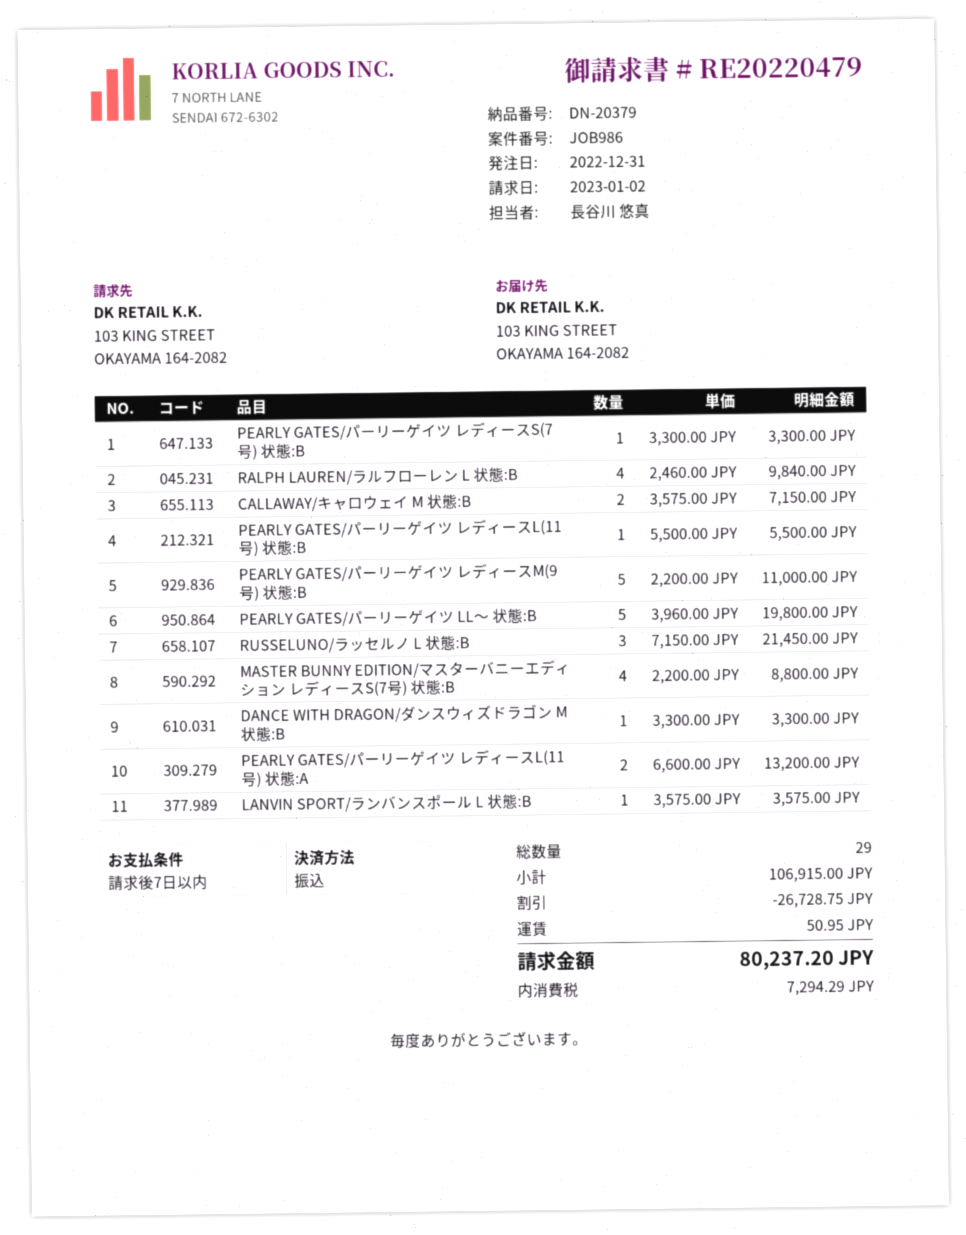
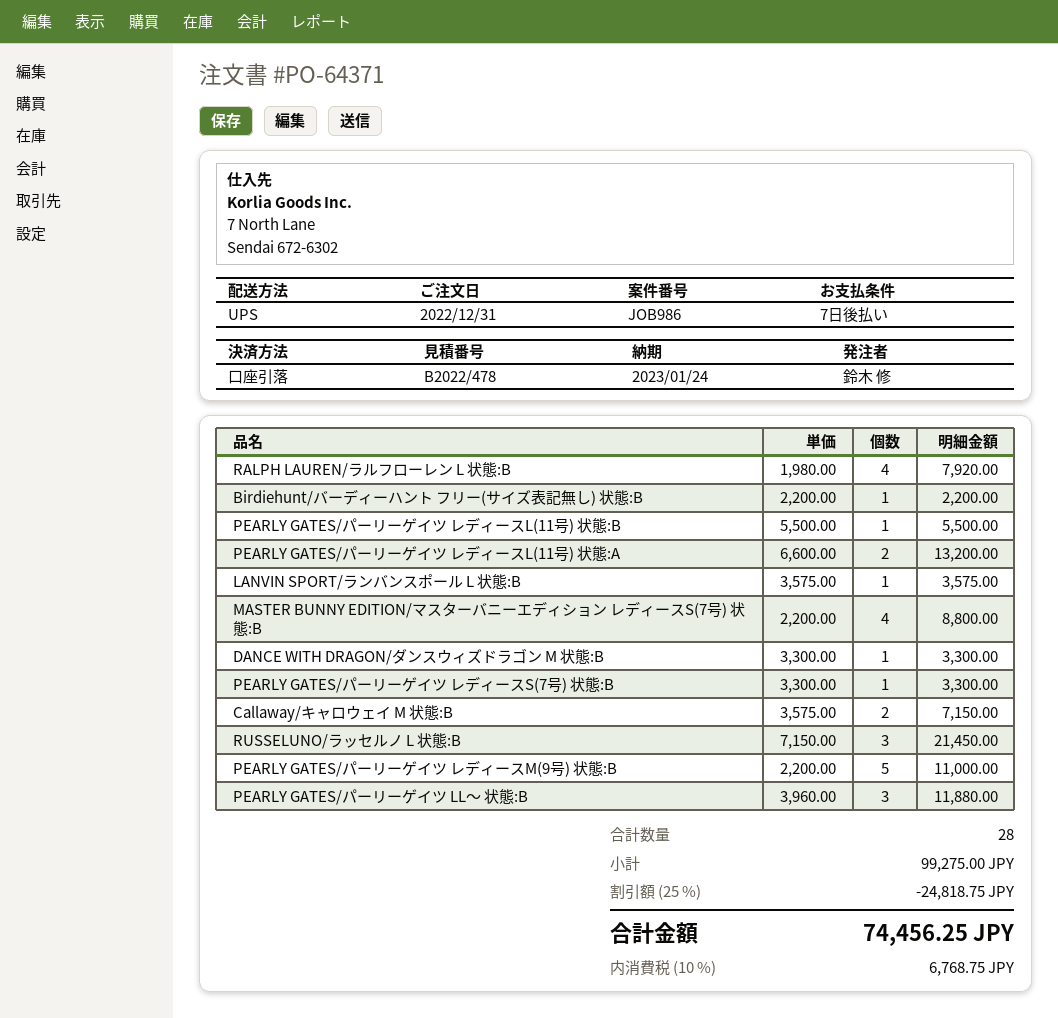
payment method: bank transfer -> direct debit
RALPH LAUREN/ラルフローレン L 状態:B: 4 x 2460.00 = 9840.00 -> 4 x 1980.00 = 7920.00
PEARLY GATES/パーリーゲイツ LL〜 状態:B: 5 x 3960.00 = 19800.00 -> 3 x 3960.00 = 11880.00
Birdiehunt/バーディーハント フリー(サイズ表記無し) 状態:B: none -> 1 x 2200.00 = 2200.00
total quantity: 29 -> 28
subtotal: 106915.00 -> 99275.00
discount: 26728.75 -> 24818.75
shipping: 50.95 -> none
tax: 7294.29 -> 6768.75
total: 80237.20 -> 74456.25

